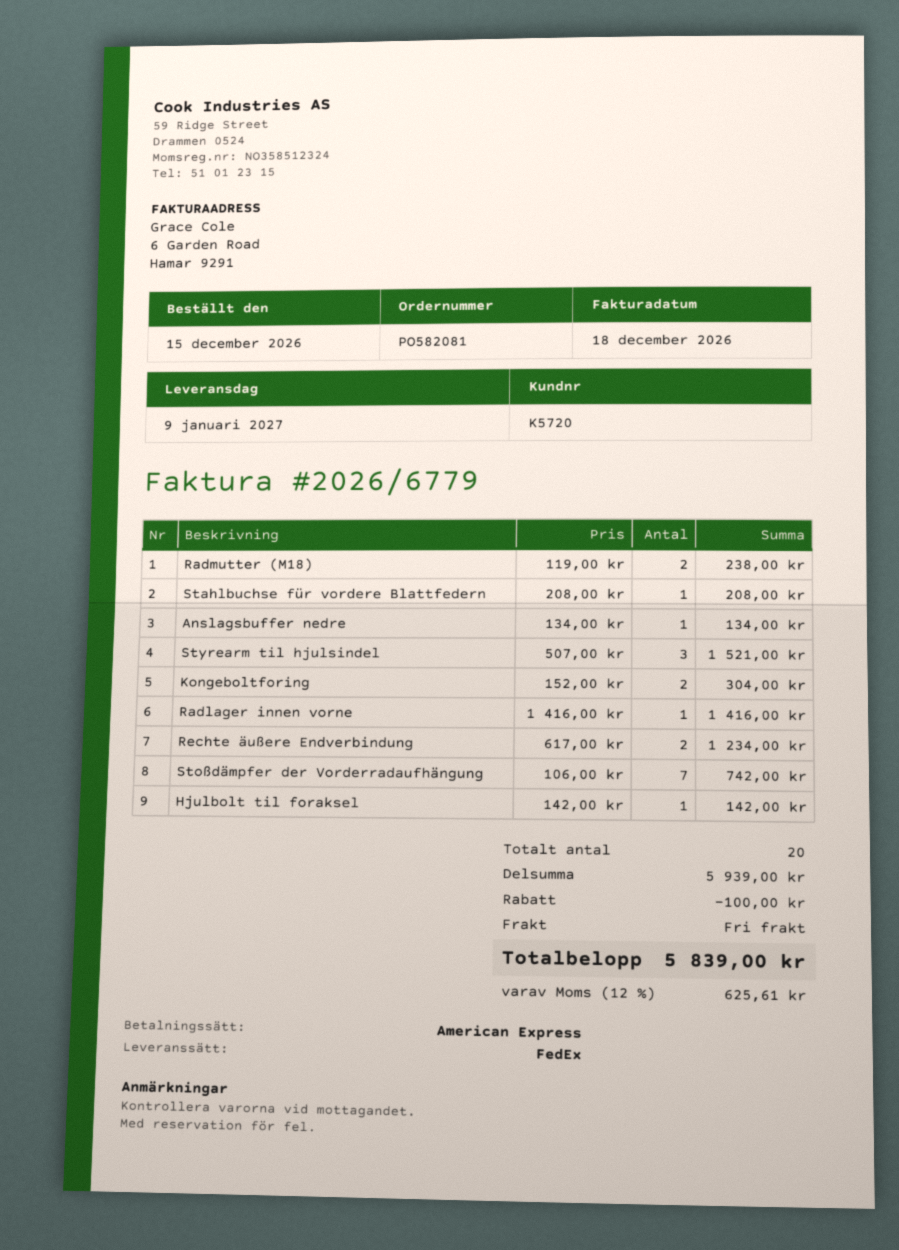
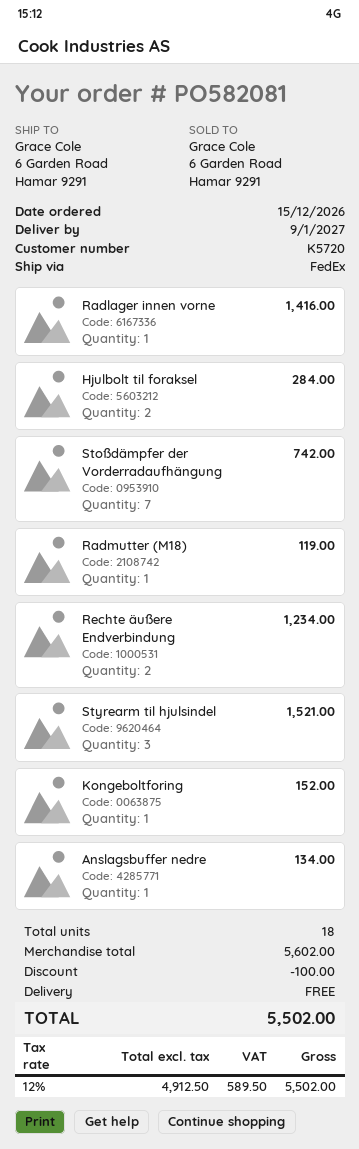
Radmutter (M18): 2 for 238.00 -> 1 for 119.00
Stahlbuchse für vordere Blattfedern: 1 for 208.00 -> none
Kongeboltforing: 2 for 304.00 -> 1 for 152.00
Hjulbolt til foraksel: 1 for 142.00 -> 2 for 284.00
total quantity: 20 -> 18
subtotal: 5939.00 -> 5602.00
tax: 12% = 625.61 -> 12% = 589.50
total: 5839.00 -> 5502.00

